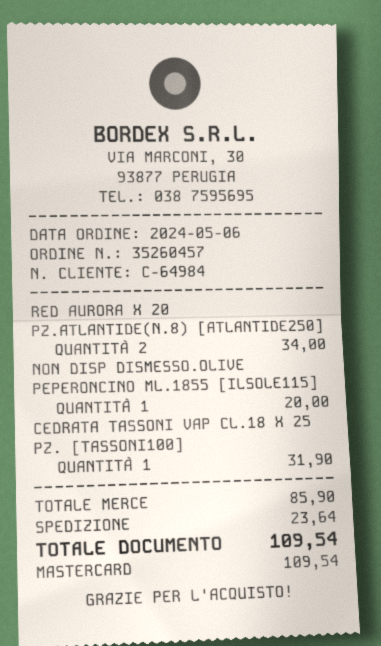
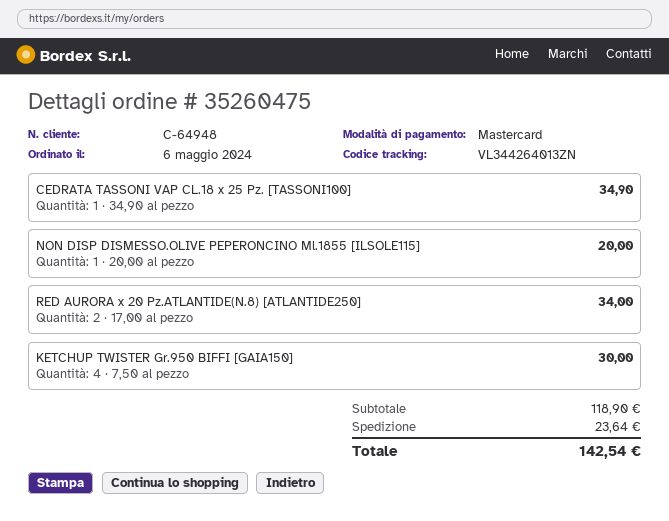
order number: 35260457 -> 35260475
customer number: C-64984 -> C-64948
CEDRATA TASSONI VAP CL.18 X 25 PZ. [TASSONI100]: 1 for 31.90 -> 1 for 34.90
KETCHUP TWISTER Gr.950 BIFFI [GAIA150]: none -> 4 for 30.00
subtotal: 85.90 -> 118.90
total: 109.54 -> 142.54

